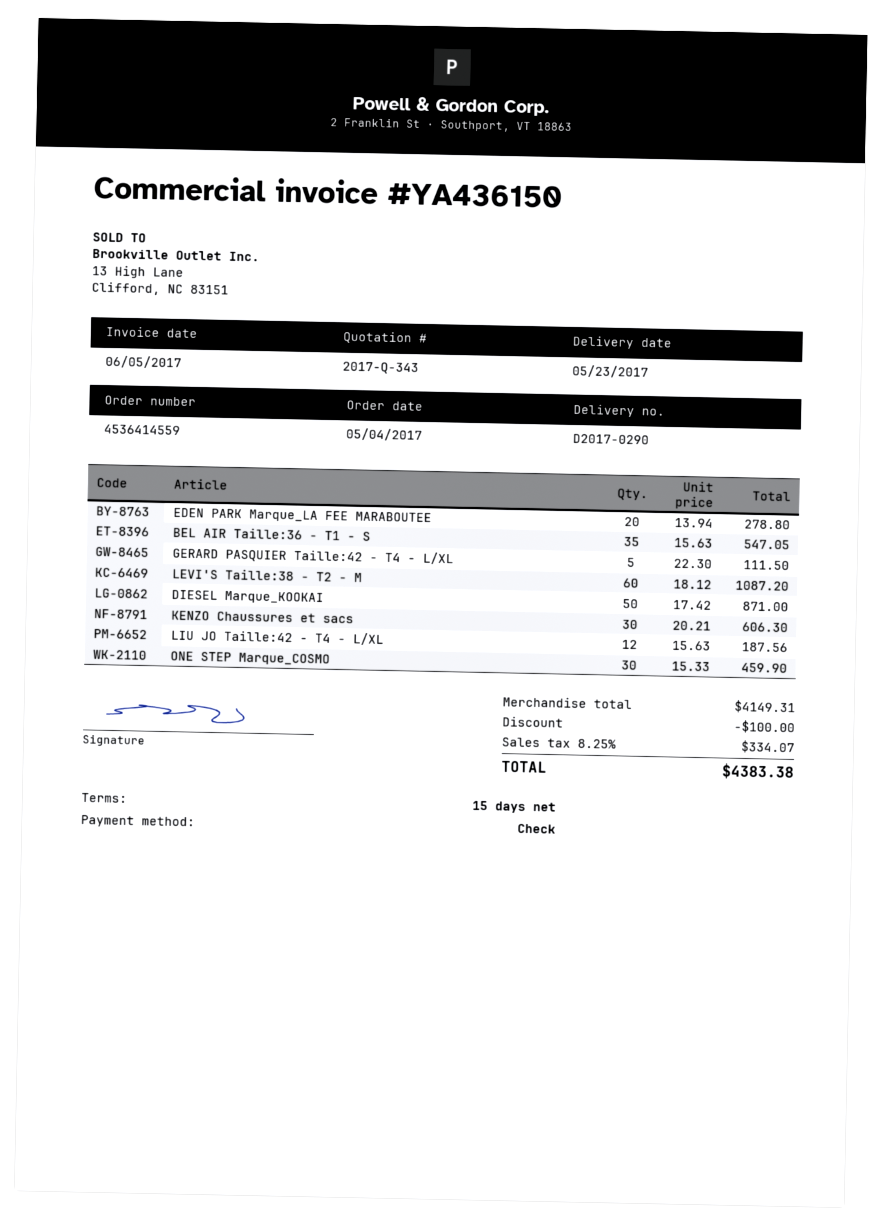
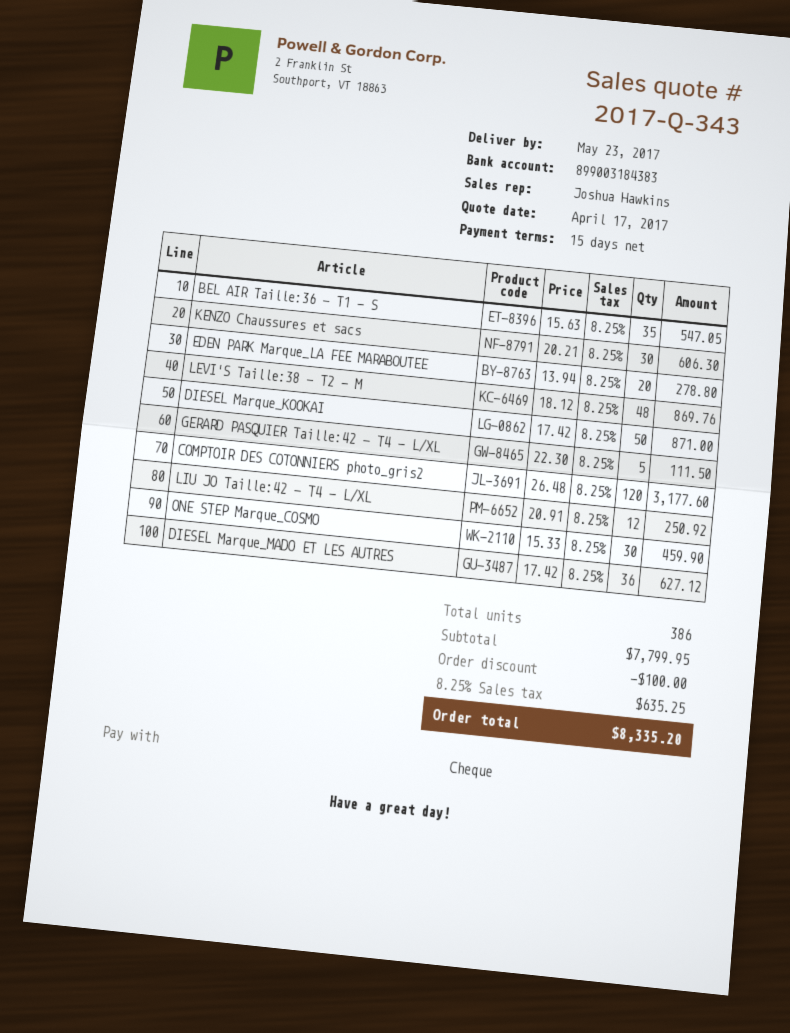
LEVI'S Taille:38 - T2 - M: 60 x 18.12 = 1087.20 -> 48 x 18.12 = 869.76
LIU JO Taille:42 - T4 - L/XL: 12 x 15.63 = 187.56 -> 12 x 20.91 = 250.92
COMPTOIR DES COTONNIERS photo_gris2: none -> 120 x 26.48 = 3177.60
DIESEL Marque_MADO ET LES AUTRES: none -> 36 x 17.42 = 627.12
subtotal: 4149.31 -> 7799.95
tax: 8.25% = 334.07 -> 8.25% = 635.25
total: 4383.38 -> 8335.20

